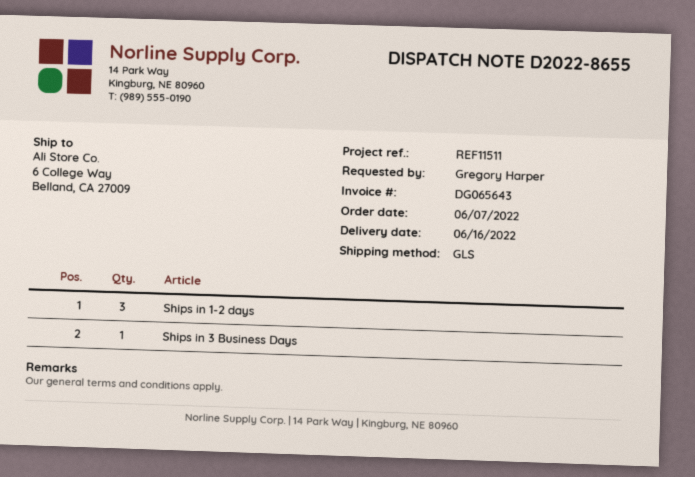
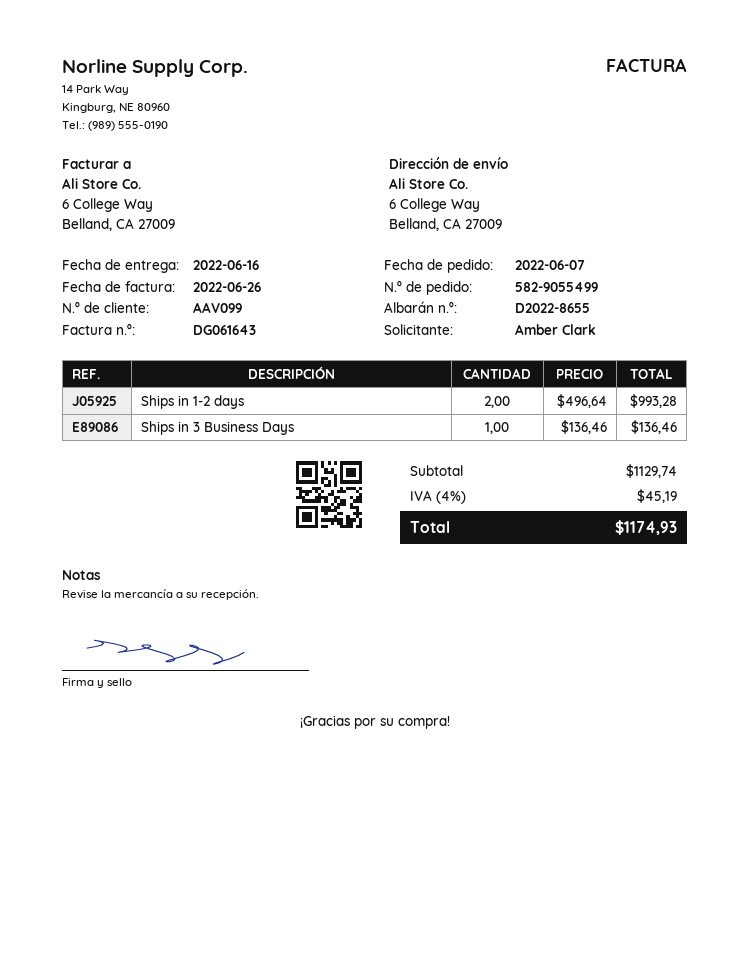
invoice number: DG065643 -> DG061643
ordered by: Gregory Harper -> Amber Clark
Ships in 1-2 days: 3 -> 2

